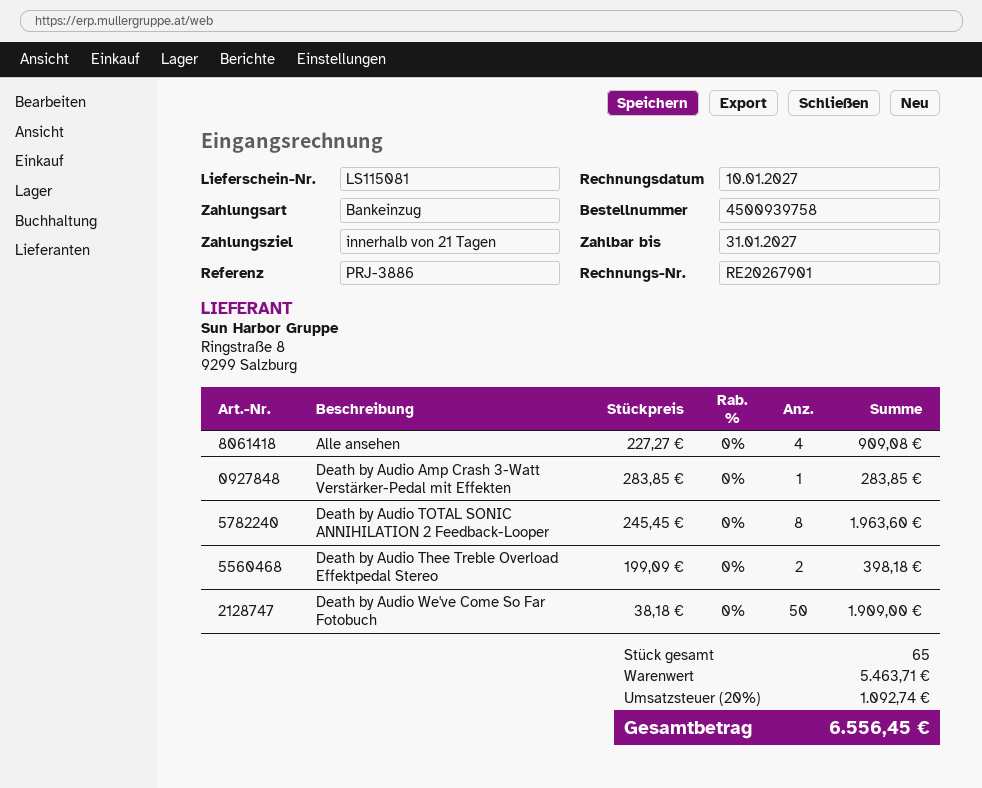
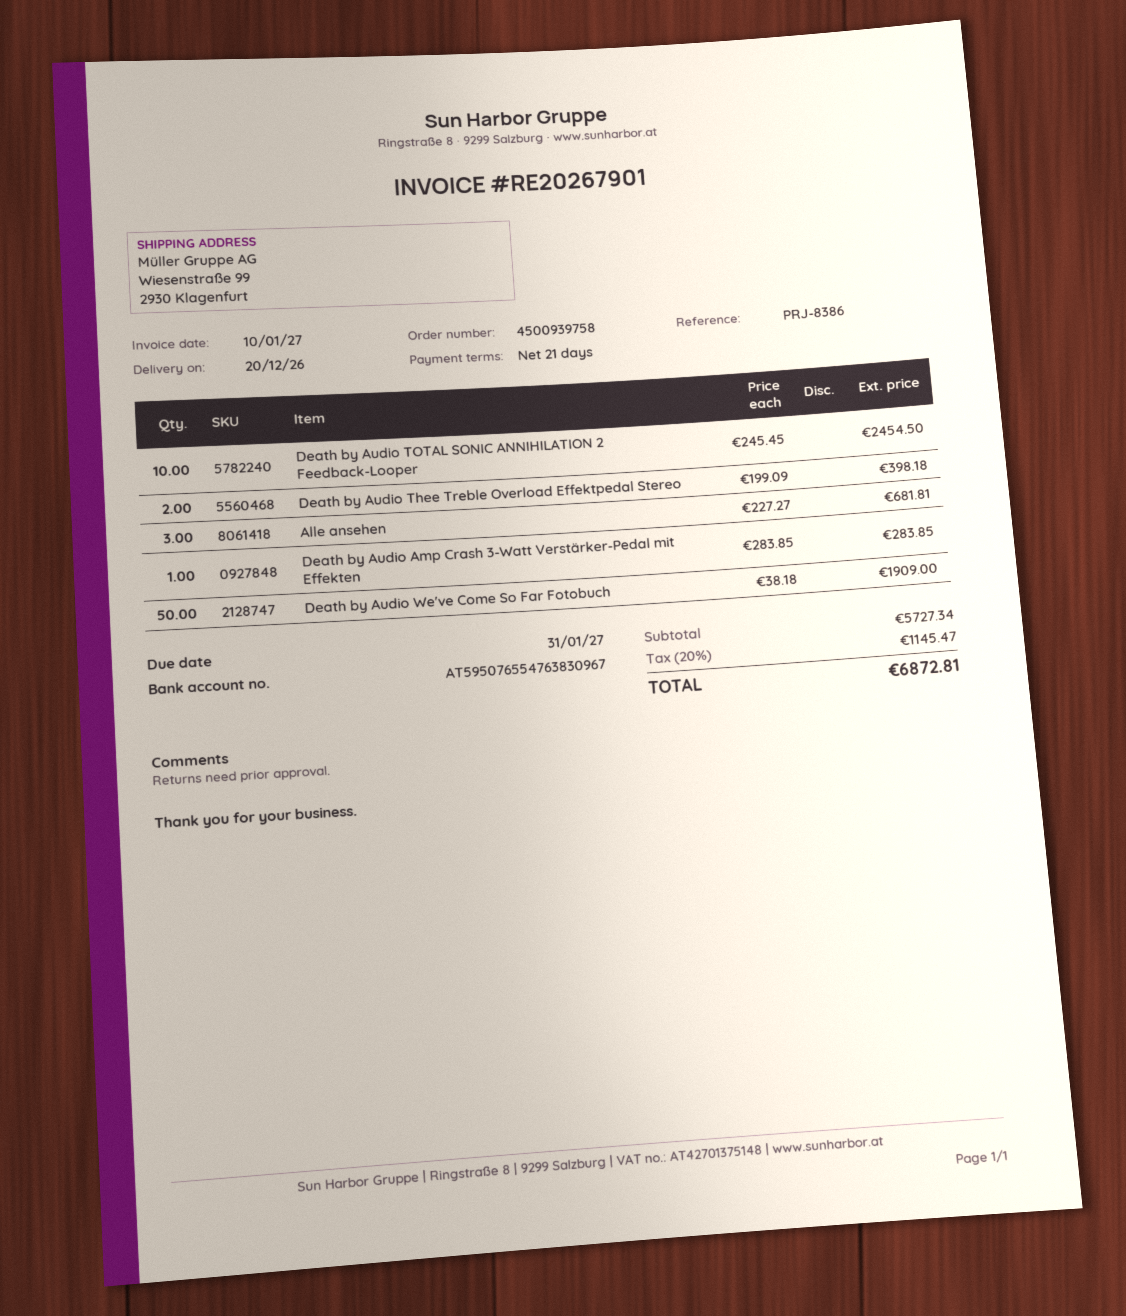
reference: PRJ-3886 -> PRJ-8386
Alle ansehen: 4 x 227.27 = 909.08 -> 3 x 227.27 = 681.81
Death by Audio TOTAL SONIC ANNIHILATION 2 Feedback-Looper: 8 x 245.45 = 1963.60 -> 10 x 245.45 = 2454.50
subtotal: 5463.71 -> 5727.34
tax: 20% = 1092.74 -> 20% = 1145.47
total: 6556.45 -> 6872.81

